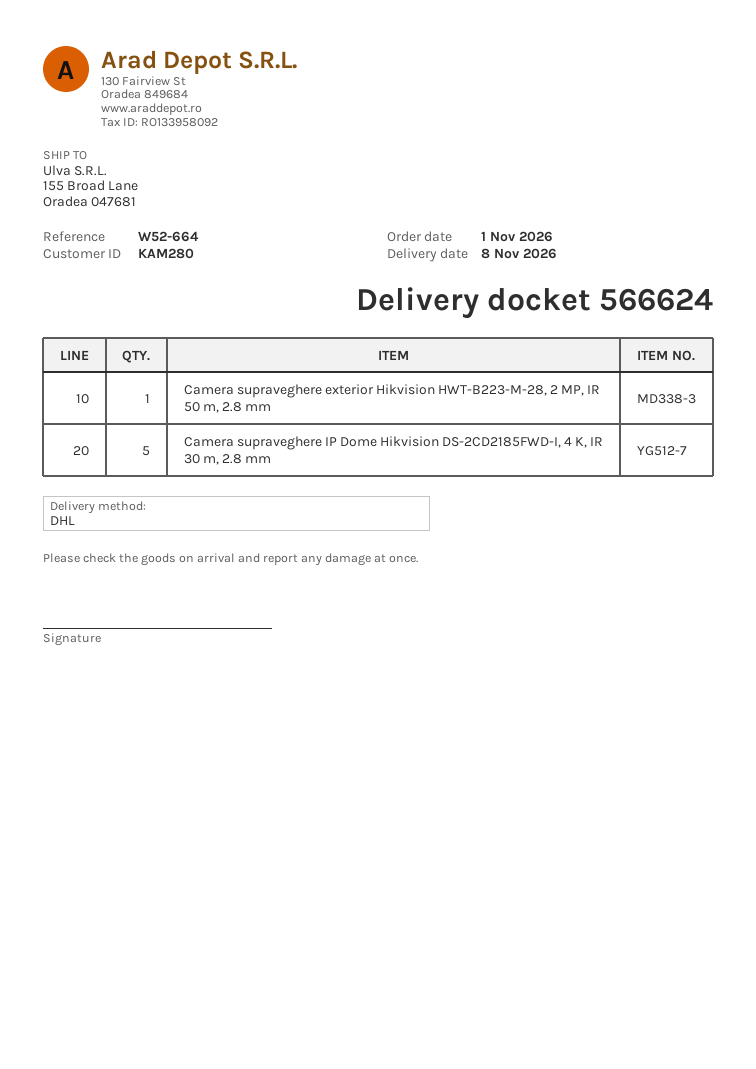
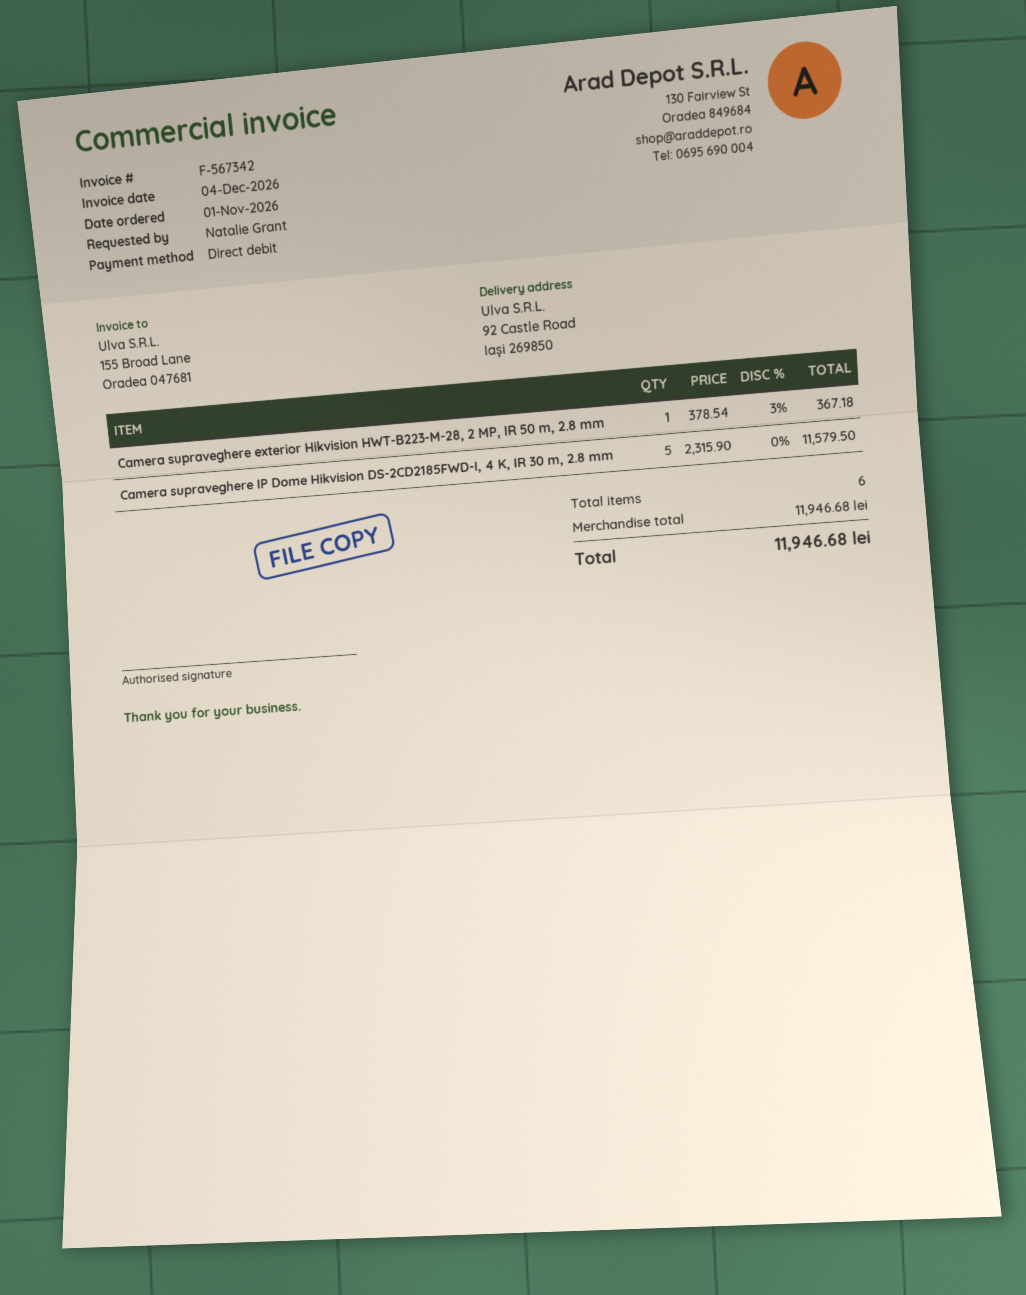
ship to: 155 Broad Lane, Oradea 047681 -> 92 Castle Road, Iași 269850

